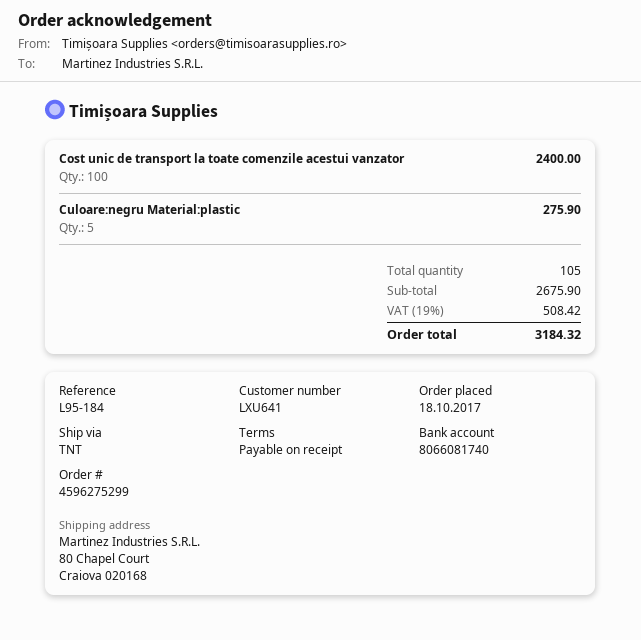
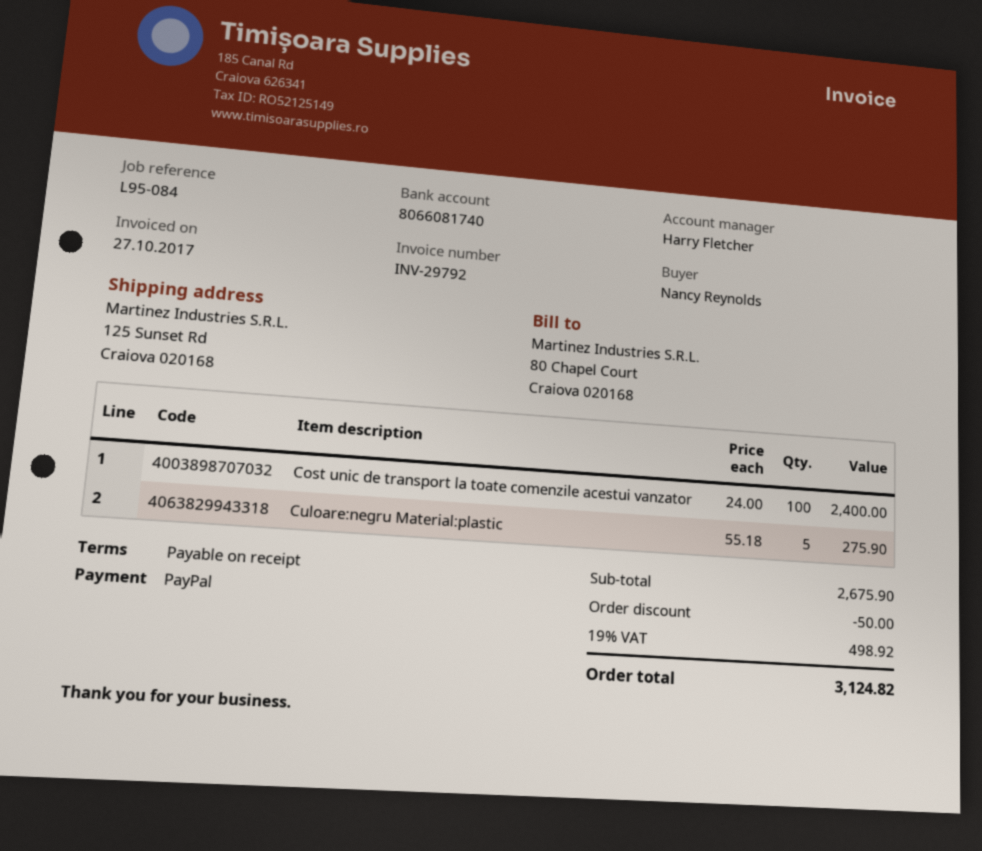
reference: L95-184 -> L95-084
ship to: 80 Chapel Court, Craiova 020168 -> 125 Sunset Rd, Craiova 020168
discount: none -> 50.00
tax: 19% = 508.42 -> 19% = 498.92
total: 3184.32 -> 3124.82

